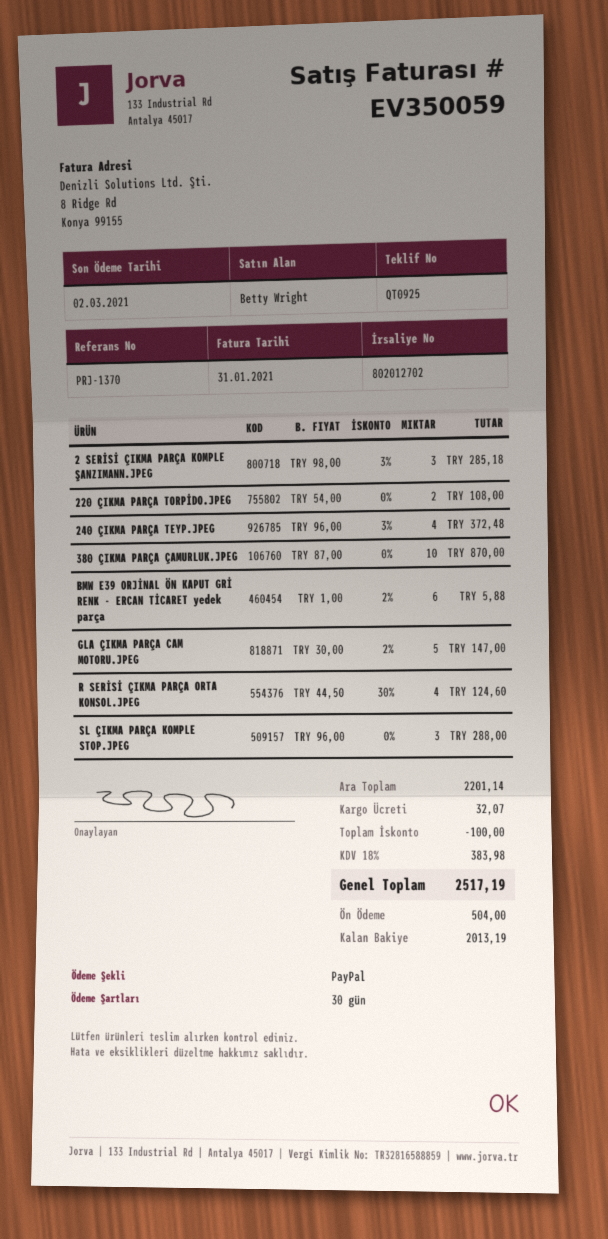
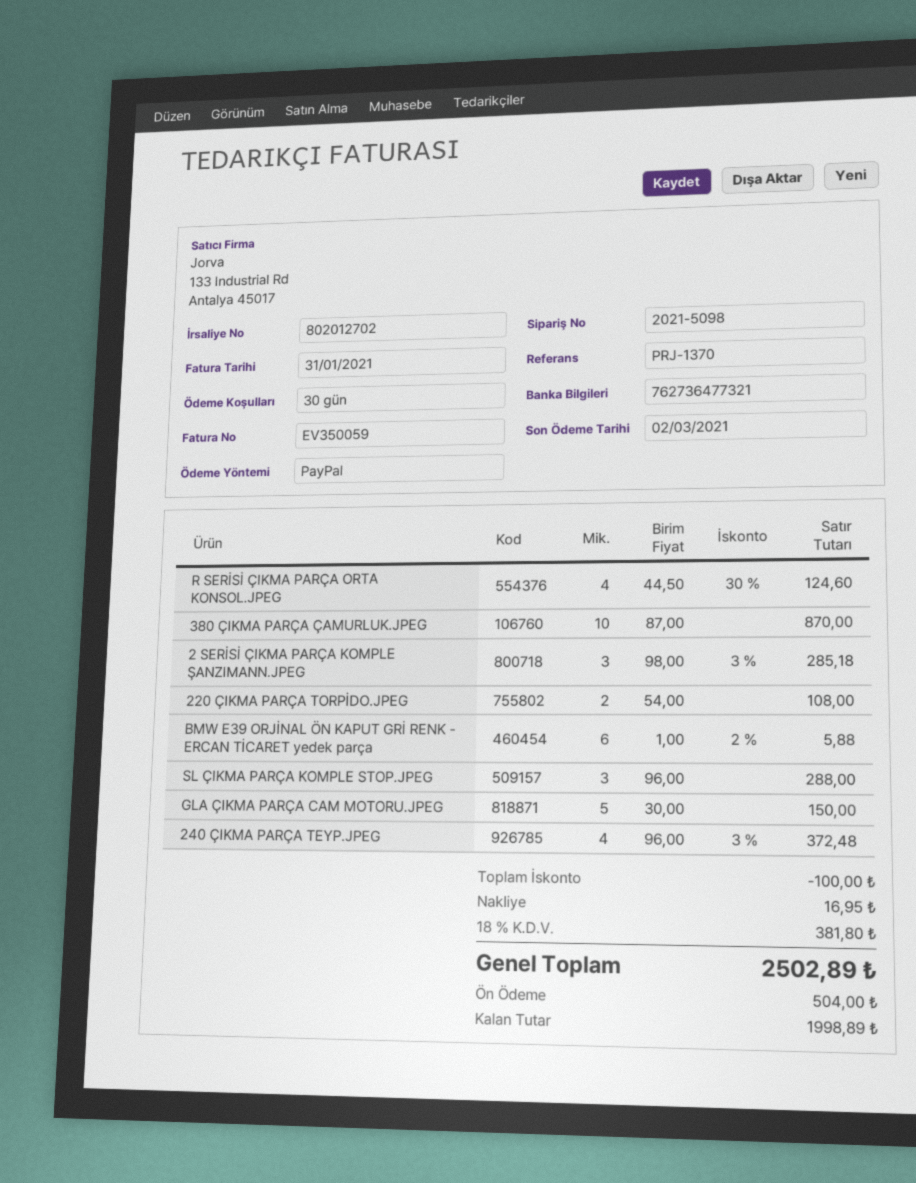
GLA ÇIKMA PARÇA CAM MOTORU.JPEG: 5 x 30.00 - 2% = 147.00 -> 5 x 30.00 = 150.00
shipping: 32.07 -> 16.95
tax: 18% = 383.98 -> 18% = 381.80
total: 2517.19 -> 2502.89
balance: 2013.19 -> 1998.89

